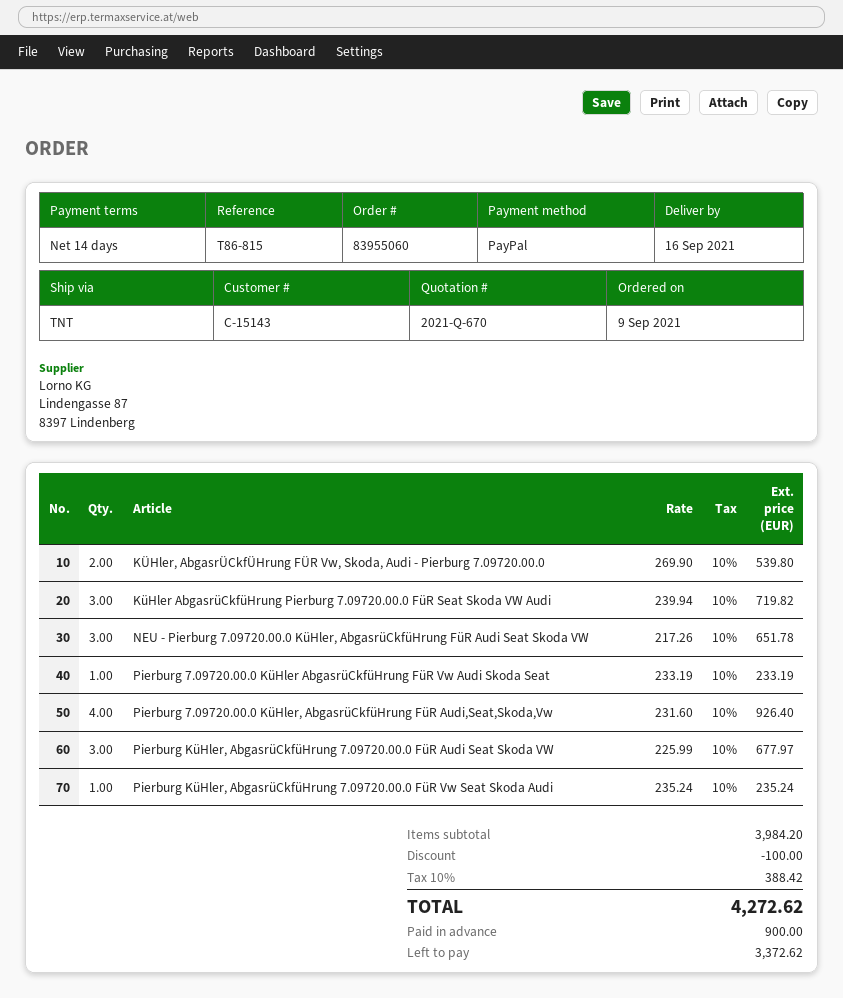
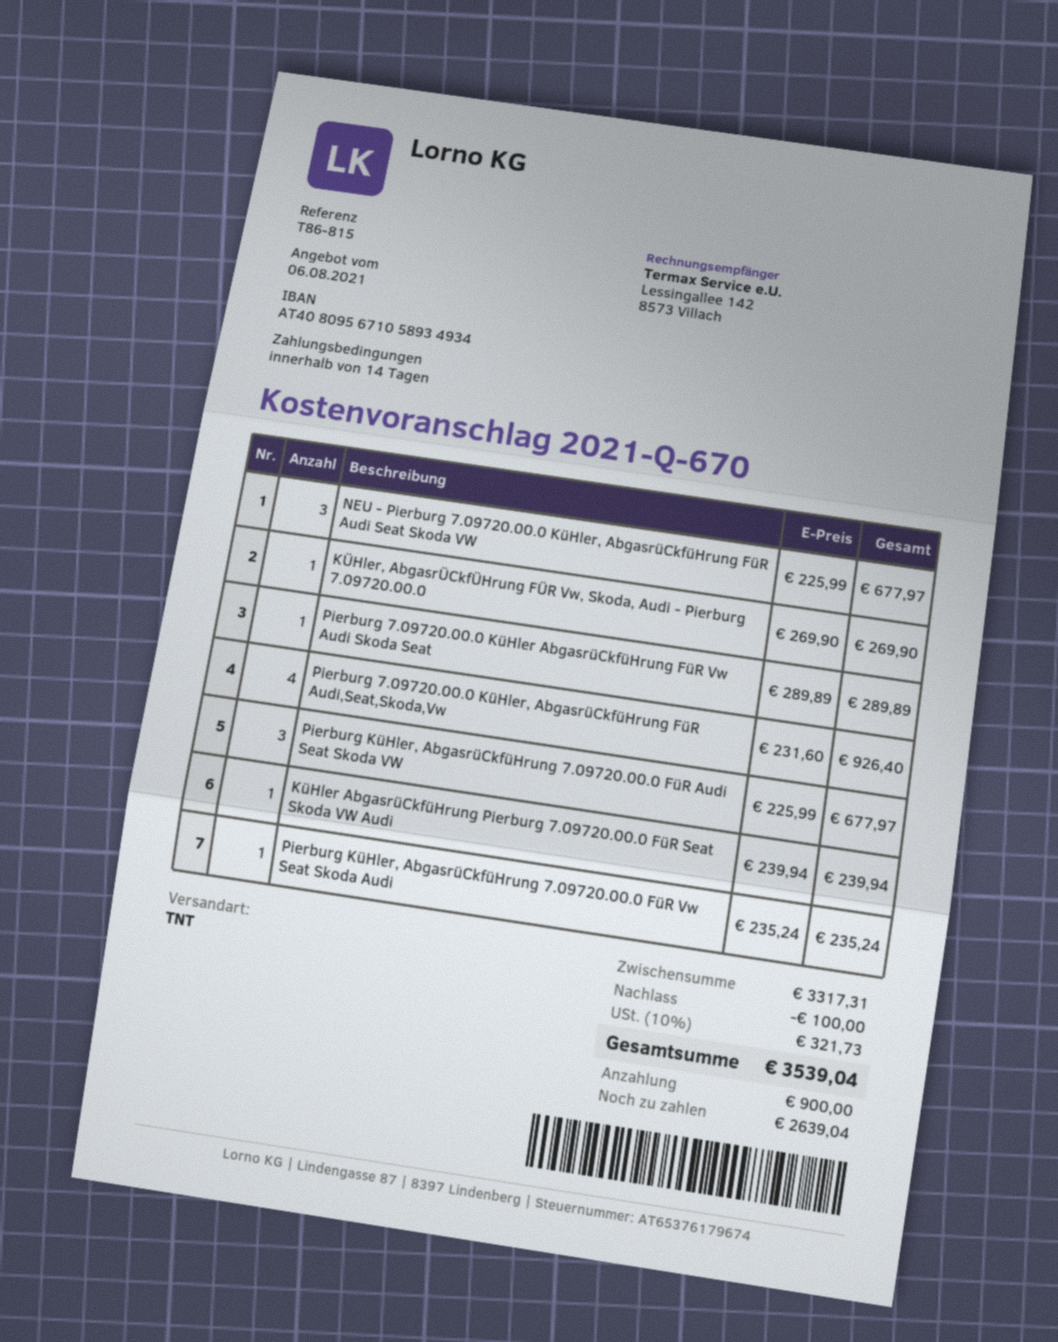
KÜHler, AbgasrÜCkfÜHrung FÜR Vw, Skoda, Audi - Pierburg 7.09720.00.0: 2 x 269.90 = 539.80 -> 1 x 269.90 = 269.90
KüHler AbgasrüCkfüHrung Pierburg 7.09720.00.0 FüR Seat Skoda VW Audi: 3 x 239.94 = 719.82 -> 1 x 239.94 = 239.94
NEU - Pierburg 7.09720.00.0 KüHler, AbgasrüCkfüHrung FüR Audi Seat Skoda VW: 3 x 217.26 = 651.78 -> 3 x 225.99 = 677.97
Pierburg 7.09720.00.0 KüHler AbgasrüCkfüHrung FüR Vw Audi Skoda Seat: 1 x 233.19 = 233.19 -> 1 x 289.89 = 289.89
subtotal: 3984.20 -> 3317.31
tax: 10% = 388.42 -> 10% = 321.73
total: 4272.62 -> 3539.04
balance: 3372.62 -> 2639.04

